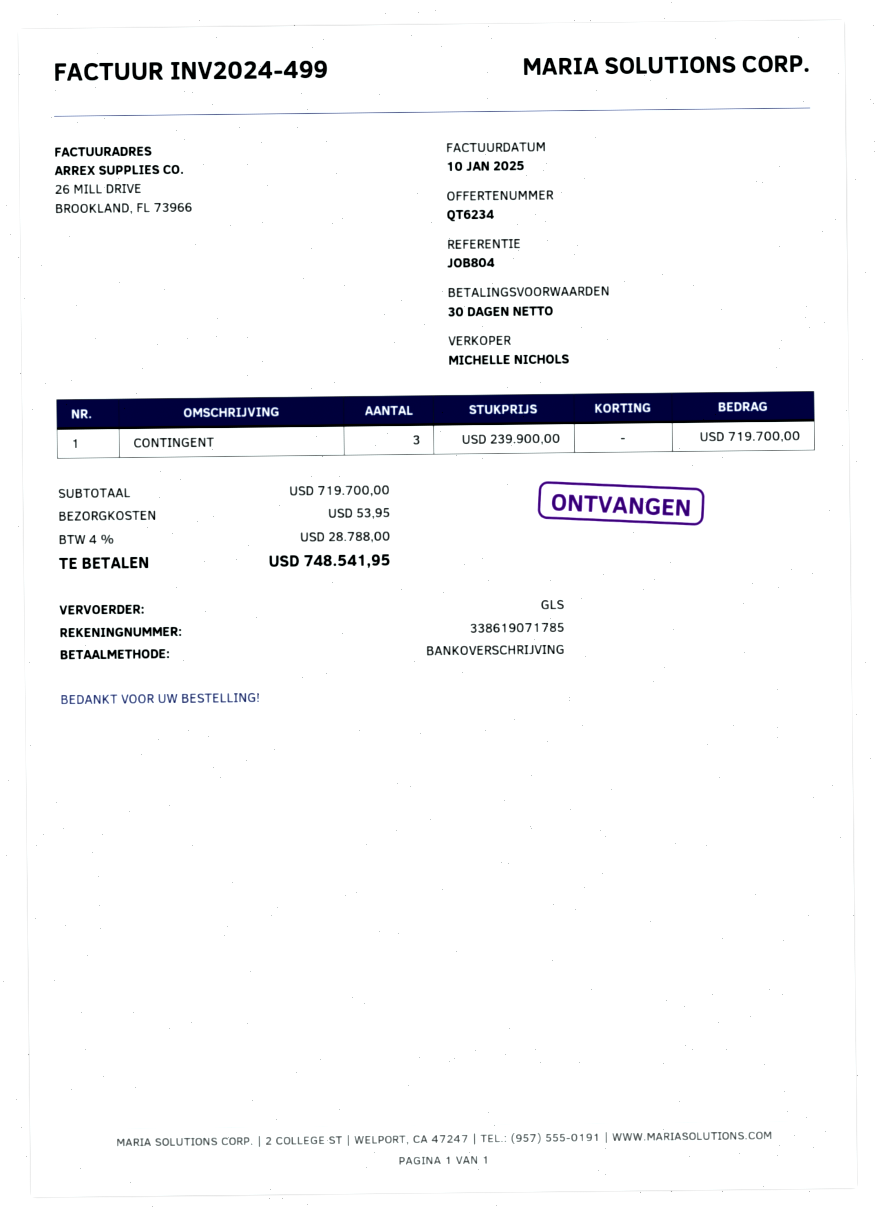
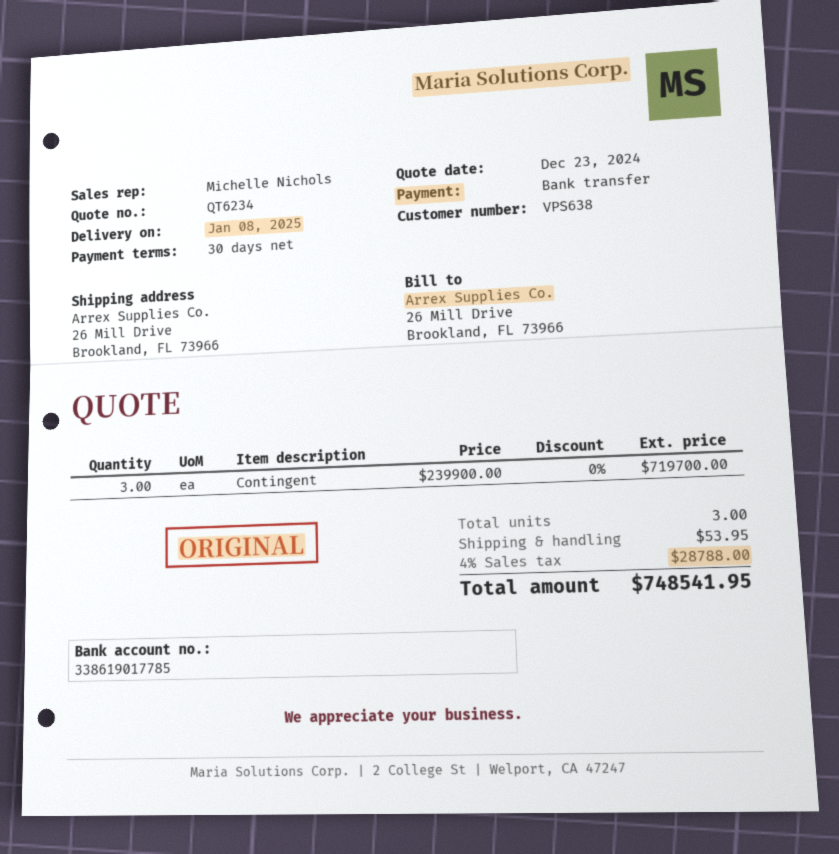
bank account: 338619071785 -> 338619017785

